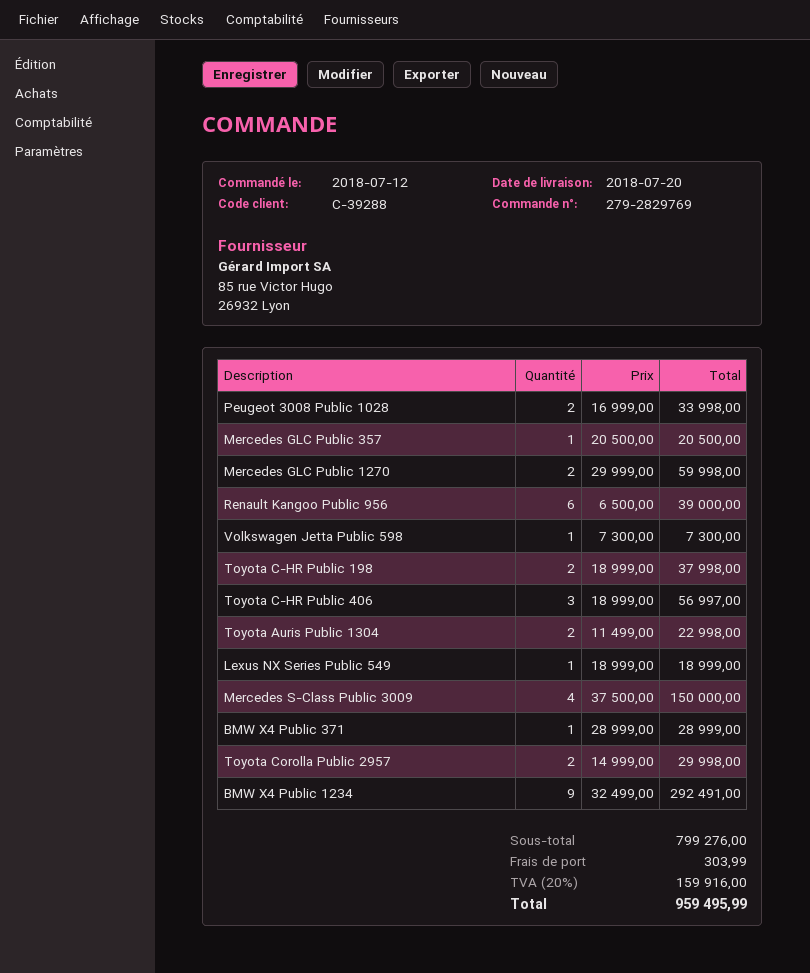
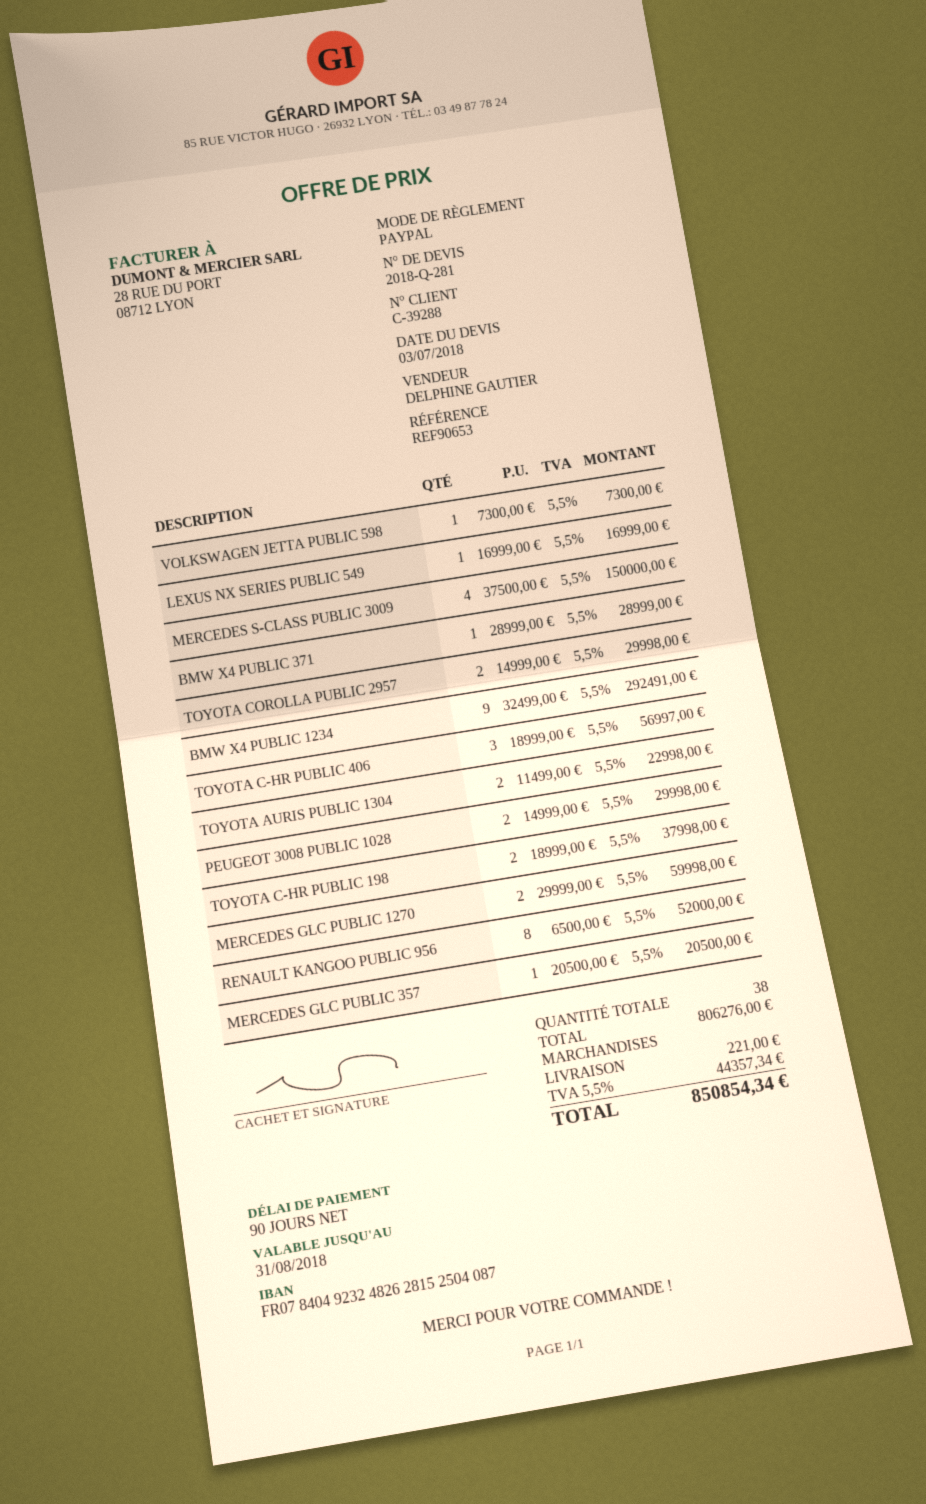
Peugeot 3008 Public 1028: 2 x 16999.00 = 33998.00 -> 2 x 14999.00 = 29998.00
Renault Kangoo Public 956: 6 x 6500.00 = 39000.00 -> 8 x 6500.00 = 52000.00
Lexus NX Series Public 549: 1 x 18999.00 = 18999.00 -> 1 x 16999.00 = 16999.00
subtotal: 799276.00 -> 806276.00
shipping: 303.99 -> 221.00
tax: 20% = 159916.00 -> 5.5% = 44357.34
total: 959495.99 -> 850854.34

